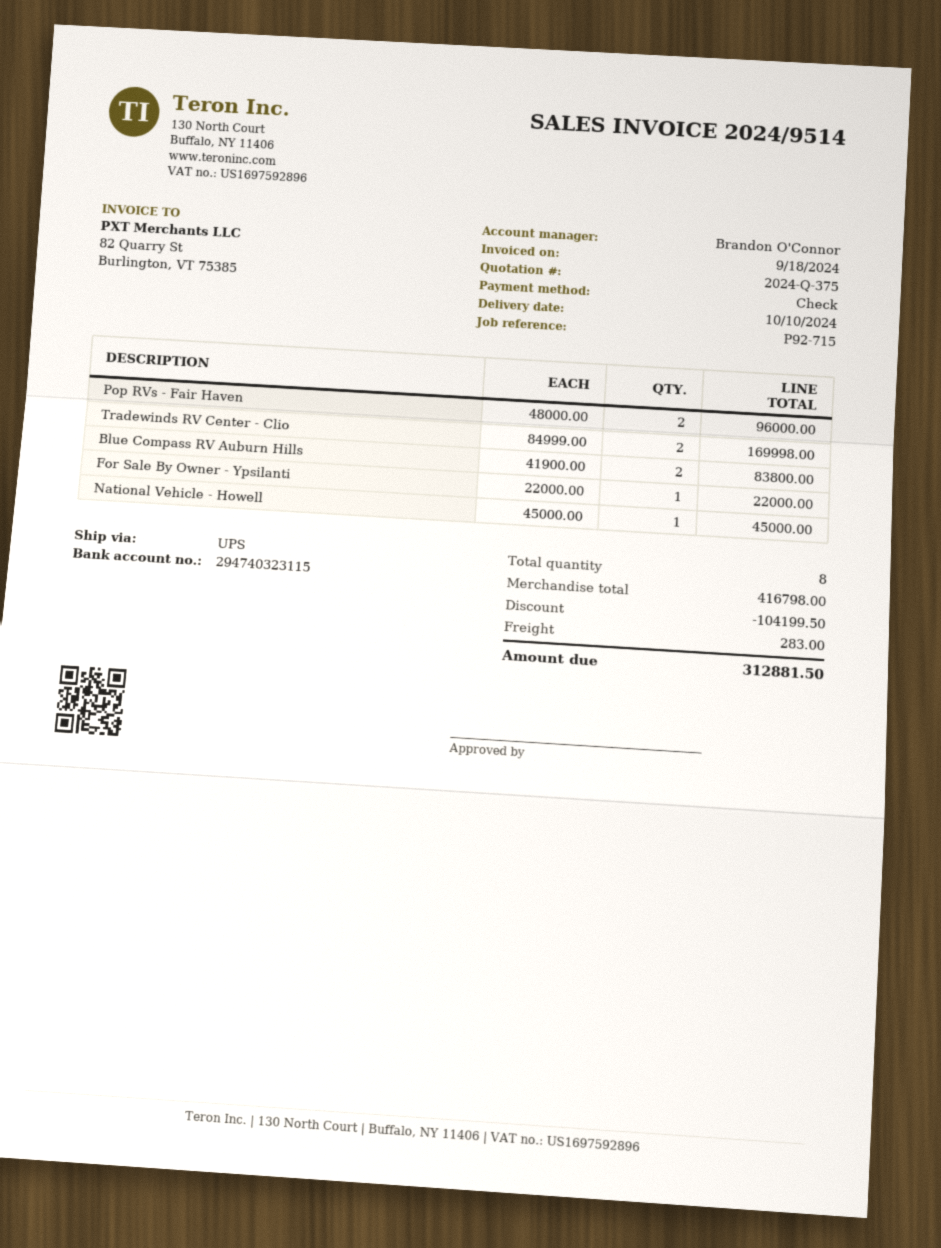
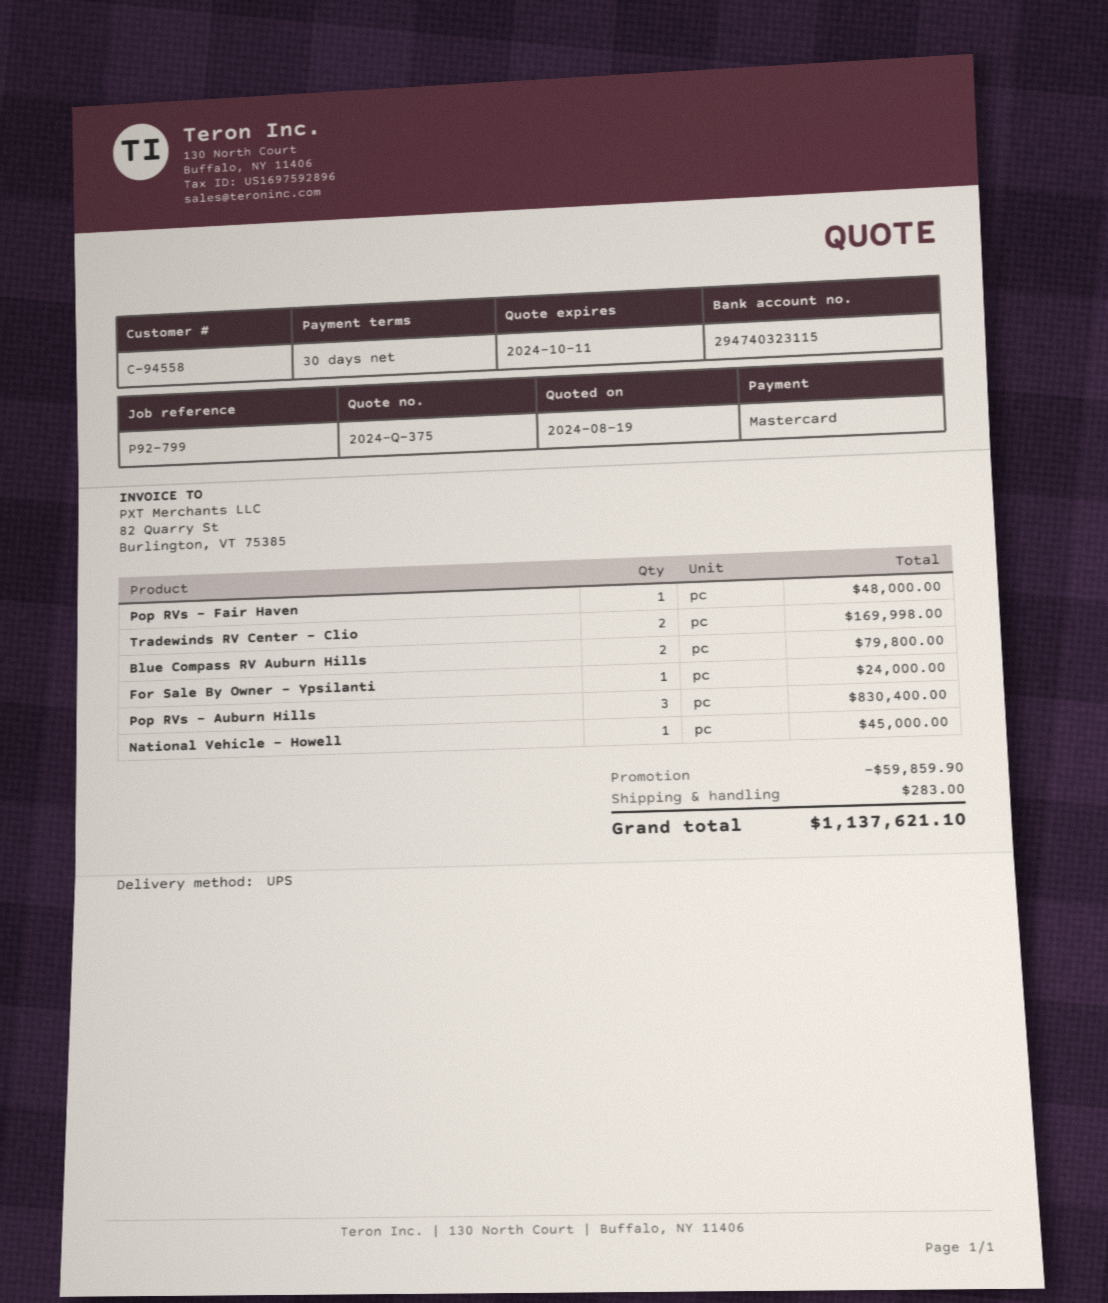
reference: P92-715 -> P92-799
payment method: cheque -> Mastercard
Pop RVs - Fair Haven: 2 for 96000.00 -> 1 for 48000.00
Blue Compass RV Auburn Hills: 2 for 83800.00 -> 2 for 79800.00
For Sale By Owner - Ypsilanti: 1 for 22000.00 -> 1 for 24000.00
Pop RVs - Auburn Hills: none -> 3 for 830400.00
discount: 104199.50 -> 59859.90
total: 312881.50 -> 1137621.10

